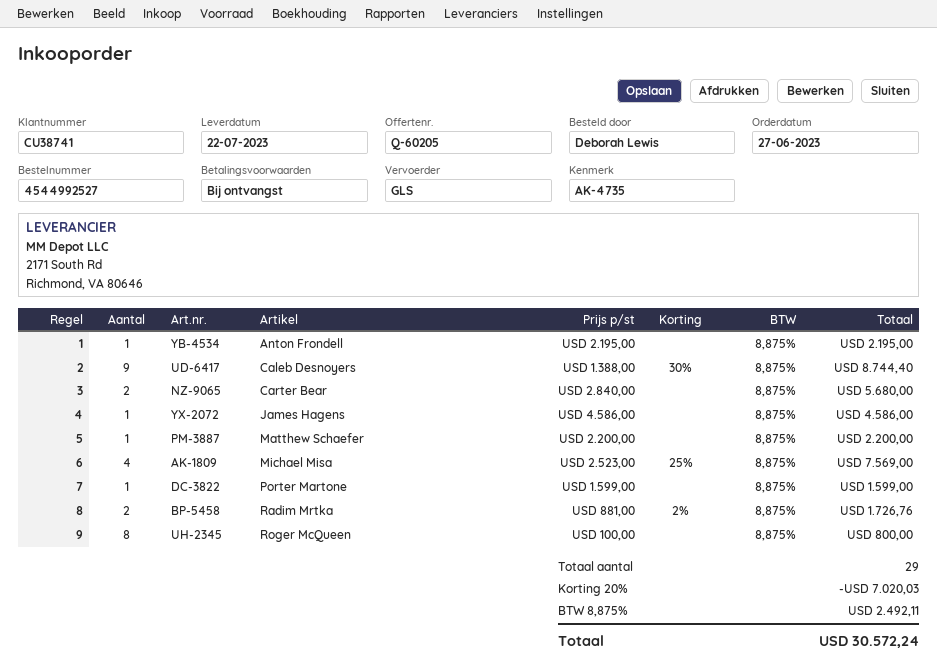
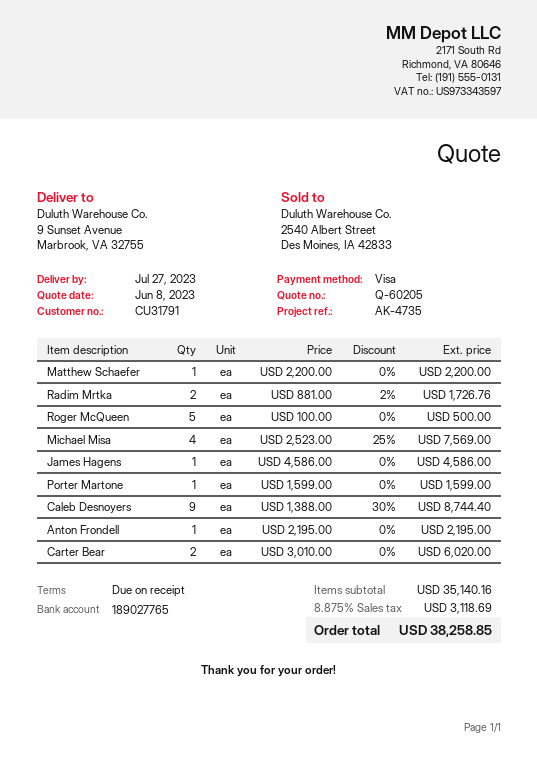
delivery date: 2023-07-22 -> 2023-07-27
customer number: CU38741 -> CU31791
Carter Bear: 2 x 2840.00 = 5680.00 -> 2 x 3010.00 = 6020.00
Roger McQueen: 8 x 100.00 = 800.00 -> 5 x 100.00 = 500.00
discount: 20% = 7020.03 -> none
tax: 8.875% = 2492.11 -> 8.875% = 3118.69
total: 30572.24 -> 38258.85

